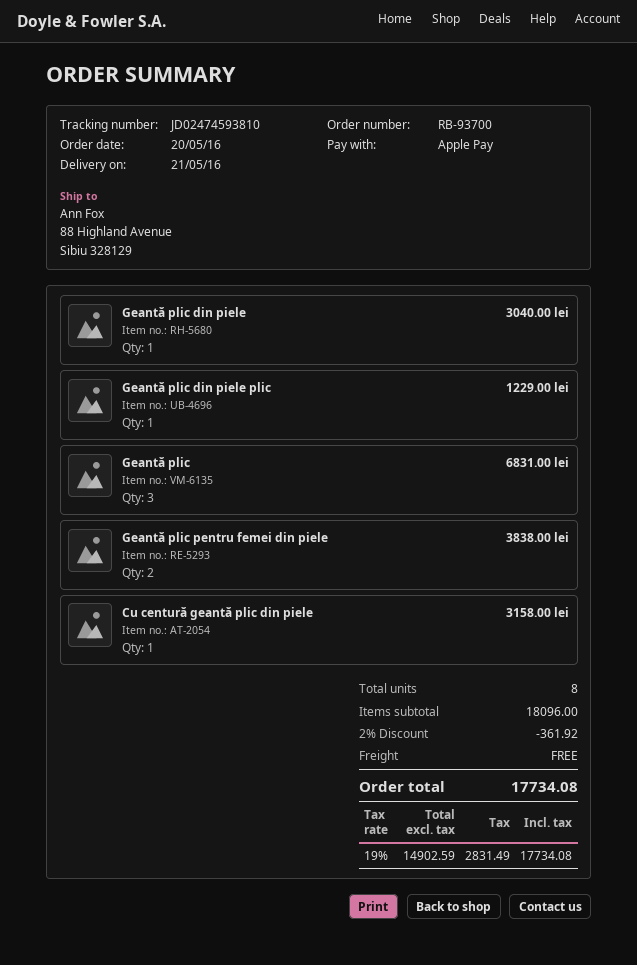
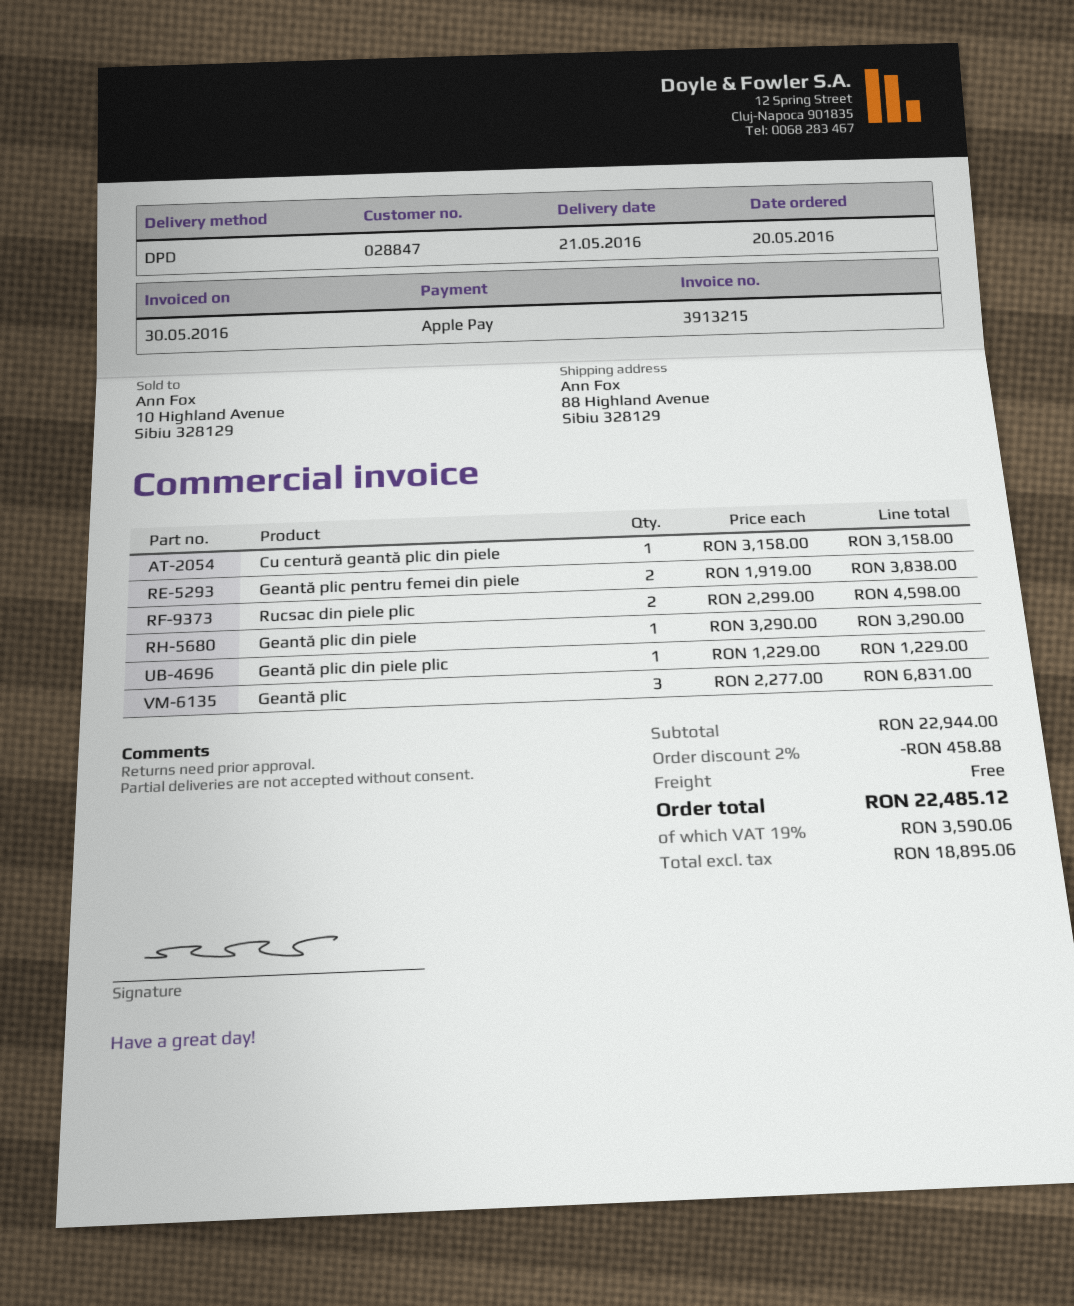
Geantă plic din piele: 1 for 3040.00 -> 1 for 3290.00
Rucsac din piele plic: none -> 2 for 4598.00
subtotal: 18096.00 -> 22944.00
discount: 2% = 361.92 -> 2% = 458.88
net: 14902.59 -> 18895.06
tax: 19% = 2831.49 -> 19% = 3590.06
total: 17734.08 -> 22485.12

